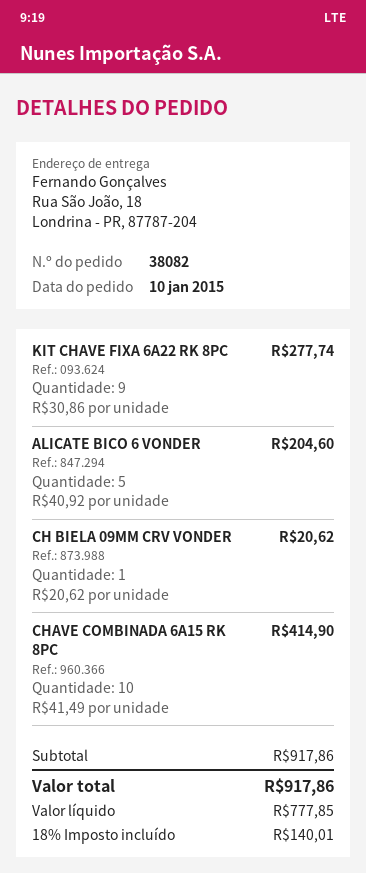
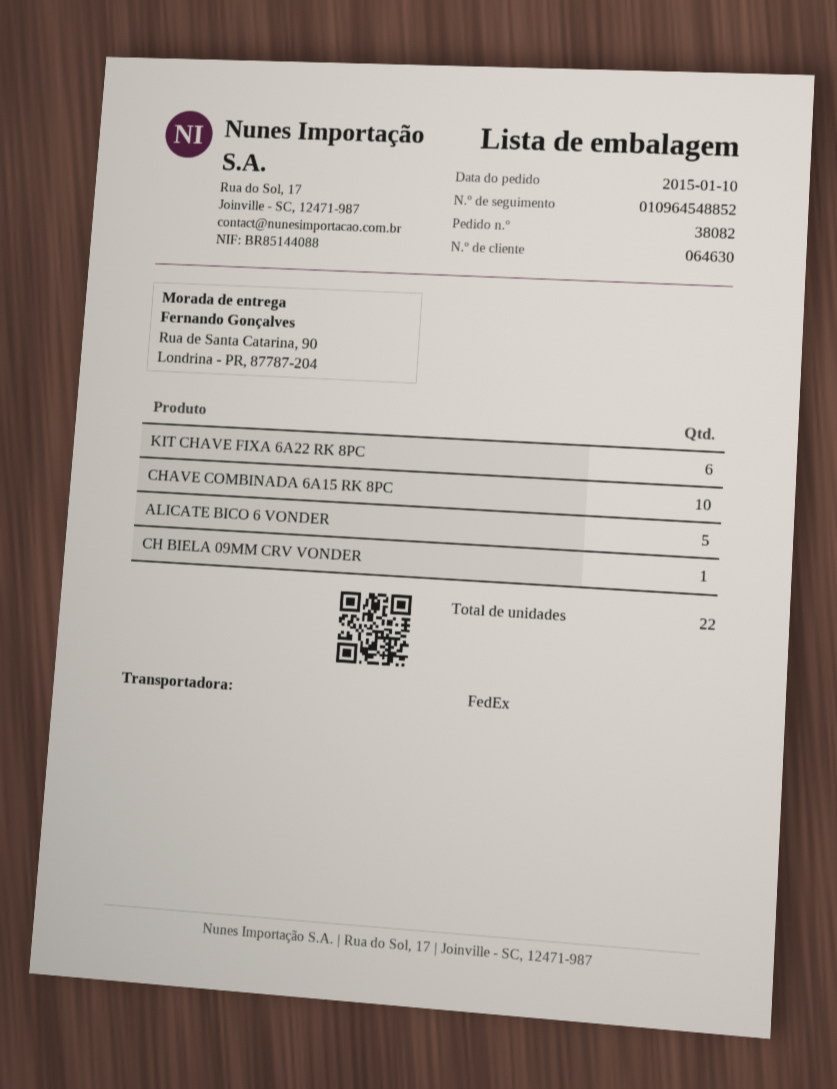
ship to: Rua São João, 18, Londrina - PR, 87787-204 -> Rua de Santa Catarina, 90, Londrina - PR, 87787-204
KIT CHAVE FIXA 6A22 RK 8PC: 9 -> 6

